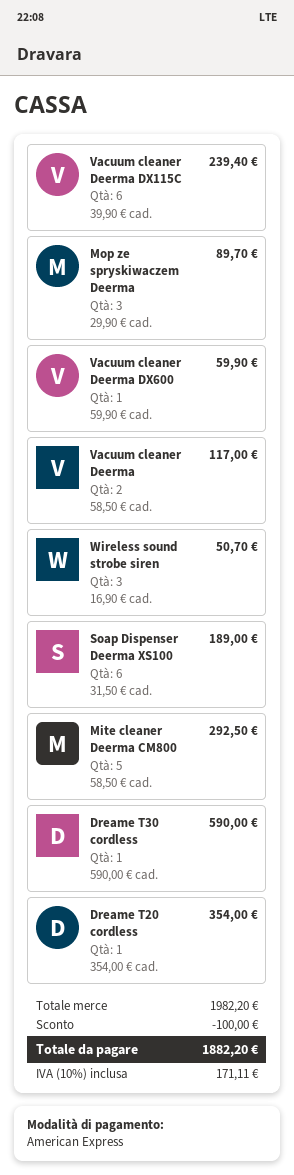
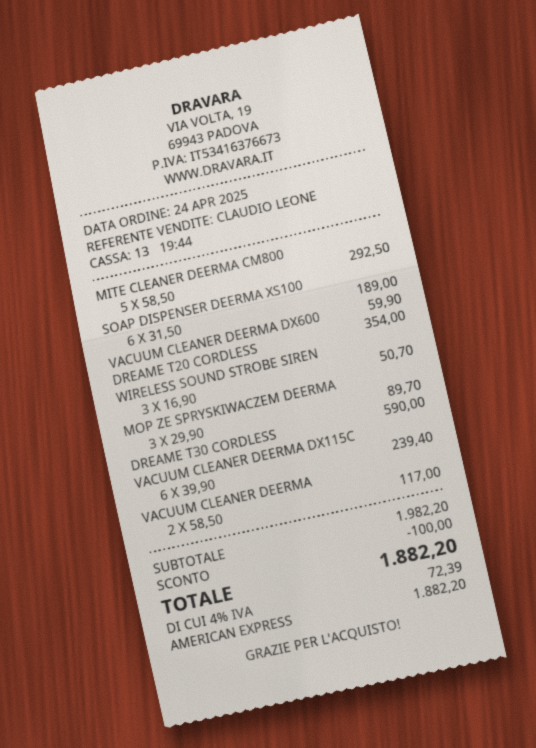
tax: 10% = 171.11 -> 4% = 72.39

